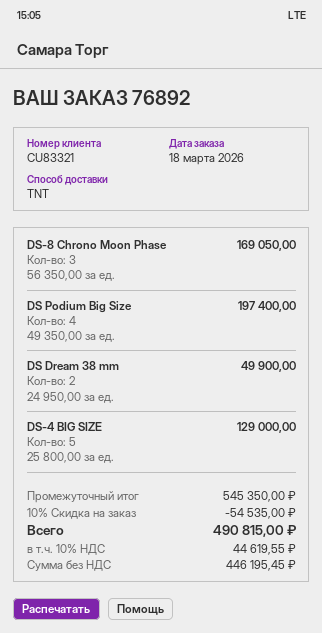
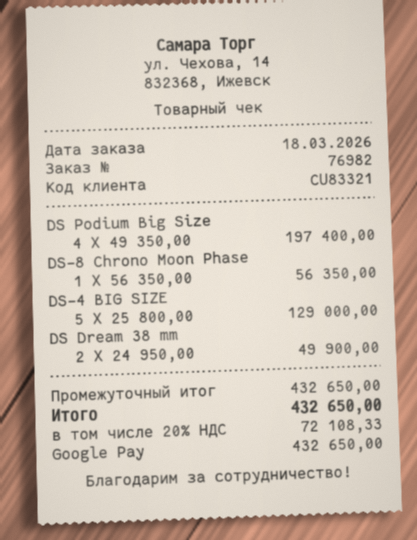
order number: 76892 -> 76982
DS-8 Chrono Moon Phase: 3 x 56350.00 = 169050.00 -> 1 x 56350.00 = 56350.00
subtotal: 545350.00 -> 432650.00
discount: 10% = 54535.00 -> none
tax: 10% = 44619.55 -> 20% = 72108.33
total: 490815.00 -> 432650.00

